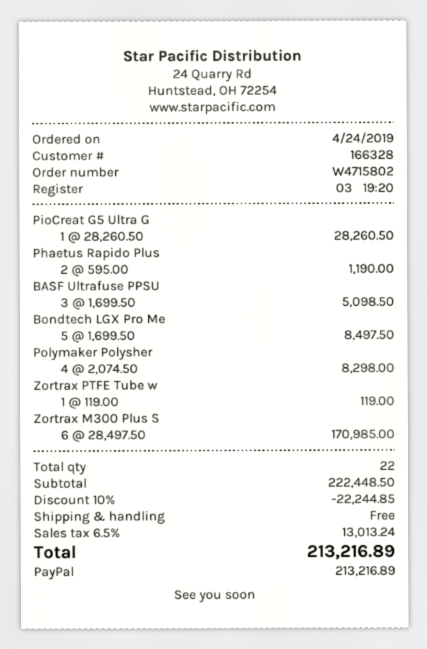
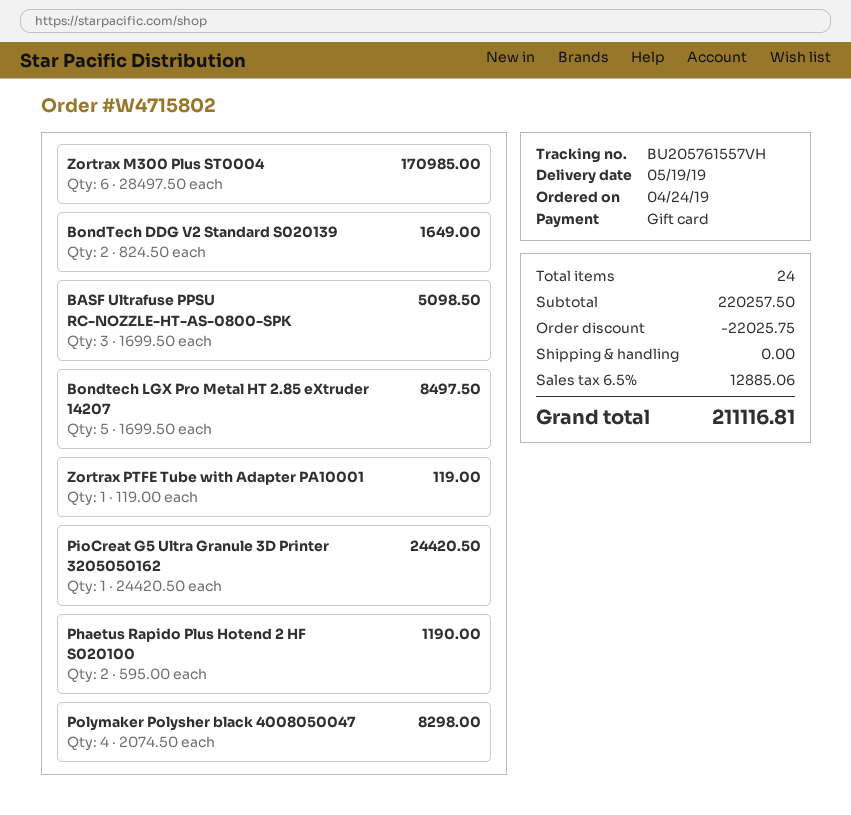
payment method: PayPal -> gift card
PioCreat G5 Ultra G: 1 x 28260.50 = 28260.50 -> 1 x 24420.50 = 24420.50
BondTech DDG V2 Standard S020139: none -> 2 x 824.50 = 1649.00
total quantity: 22 -> 24
subtotal: 222448.50 -> 220257.50
discount: 22244.85 -> 22025.75
tax: 6.5% = 13013.24 -> 6.5% = 12885.06
total: 213216.89 -> 211116.81

